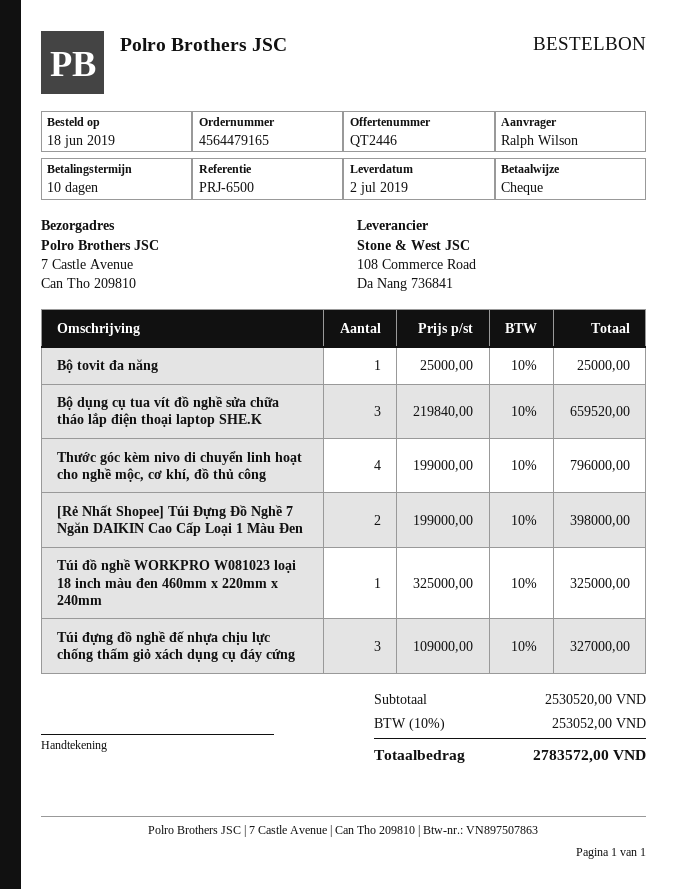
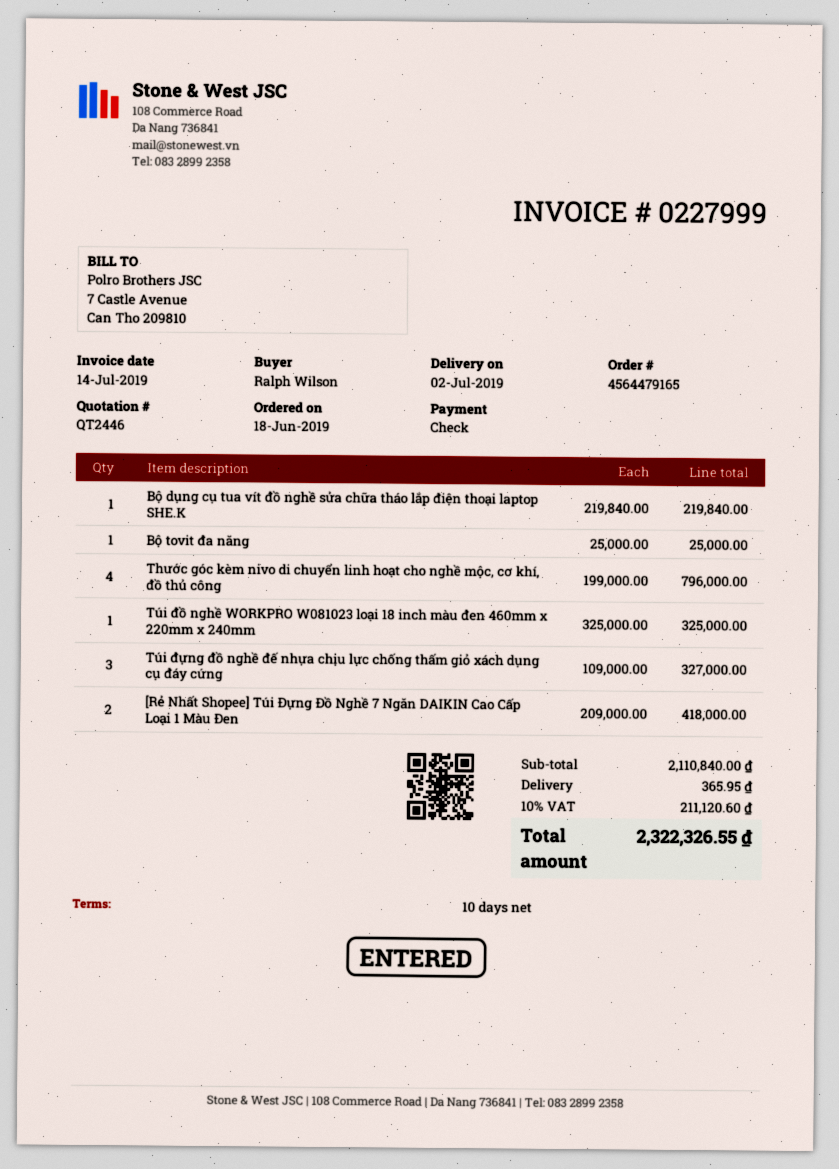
Bộ dụng cụ tua vít đồ nghề sửa chữa tháo lắp điện thoại laptop SHE.K: 3 x 219840.00 = 659520.00 -> 1 x 219840.00 = 219840.00
[Rẻ Nhất Shopee] Túi Đựng Đồ Nghề 7 Ngăn DAIKIN Cao Cấp Loại 1 Màu Đen: 2 x 199000.00 = 398000.00 -> 2 x 209000.00 = 418000.00
subtotal: 2530520.00 -> 2110840.00
shipping: none -> 365.95
tax: 10% = 253052.00 -> 10% = 211120.60
total: 2783572.00 -> 2322326.55

